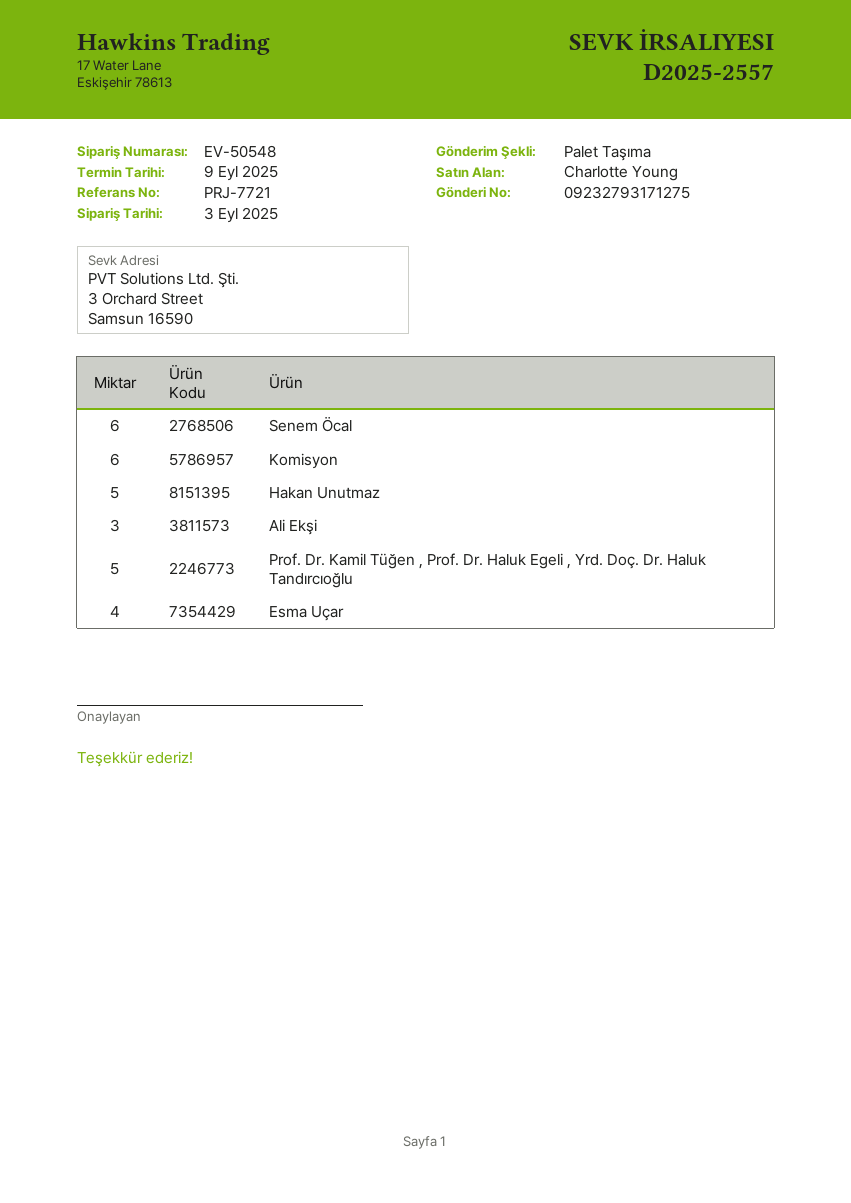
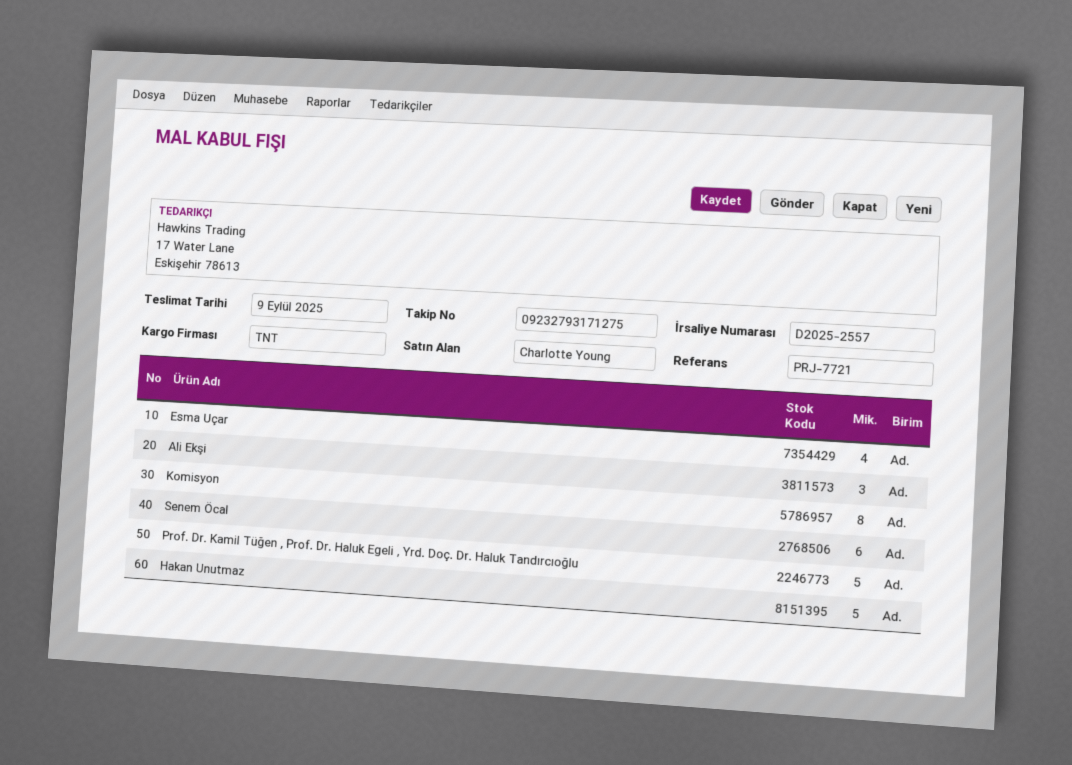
shipping method: pallet freight -> TNT
Komisyon: 6 -> 8

